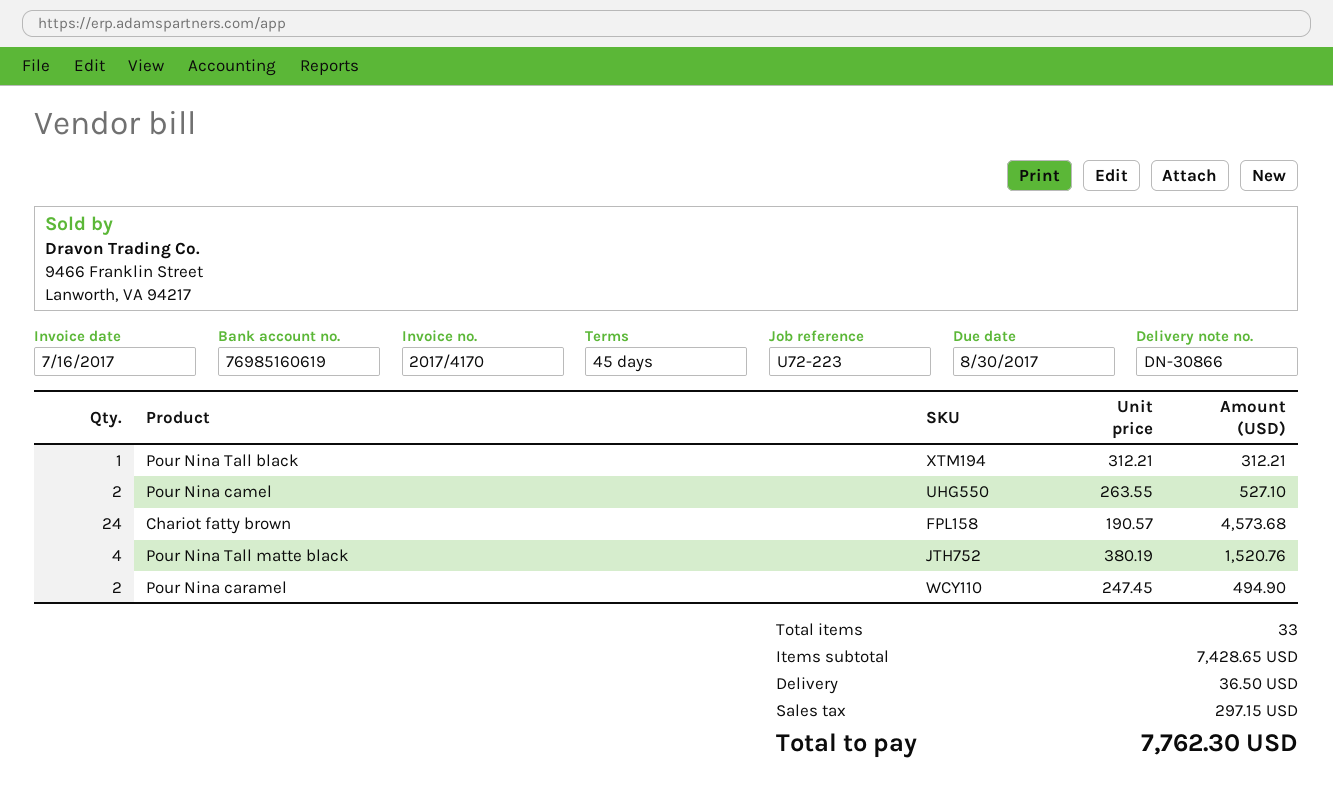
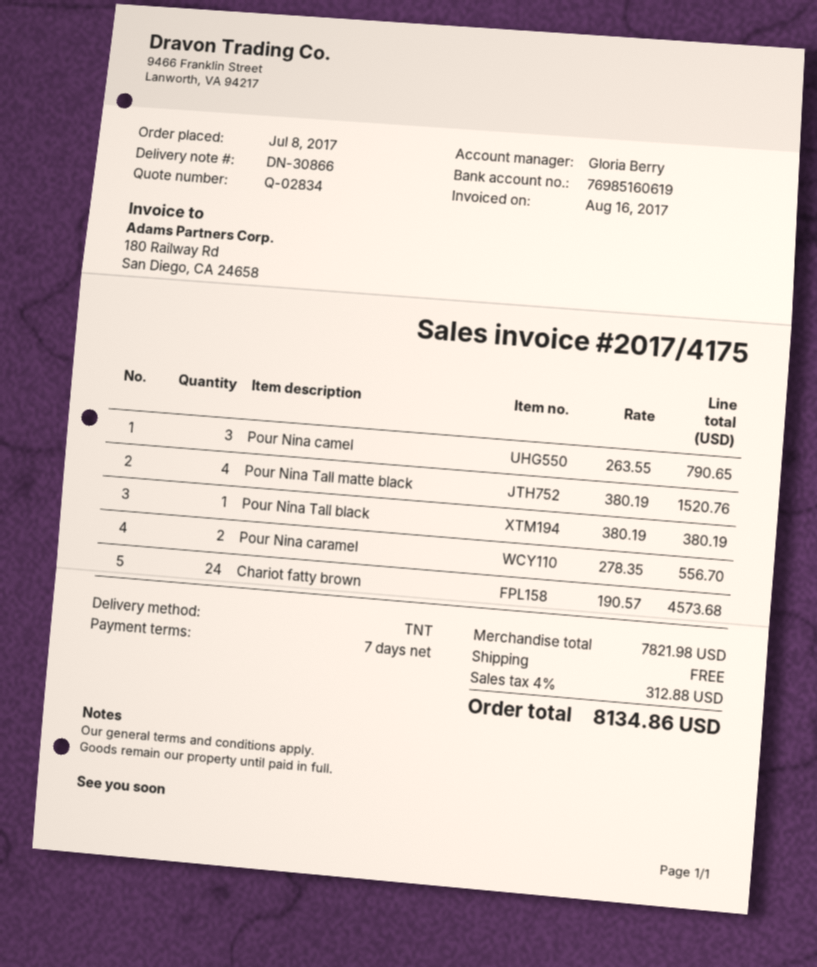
invoice number: 2017/4170 -> 2017/4175
invoice date: 2017-07-16 -> 2017-08-16
payment terms: 45 days -> 7 days
Pour Nina Tall black: 1 x 312.21 = 312.21 -> 1 x 380.19 = 380.19
Pour Nina camel: 2 x 263.55 = 527.10 -> 3 x 263.55 = 790.65
Pour Nina caramel: 2 x 247.45 = 494.90 -> 2 x 278.35 = 556.70
subtotal: 7428.65 -> 7821.98
shipping: 36.50 -> 0.00
tax: 297.15 -> 312.88
total: 7762.30 -> 8134.86

